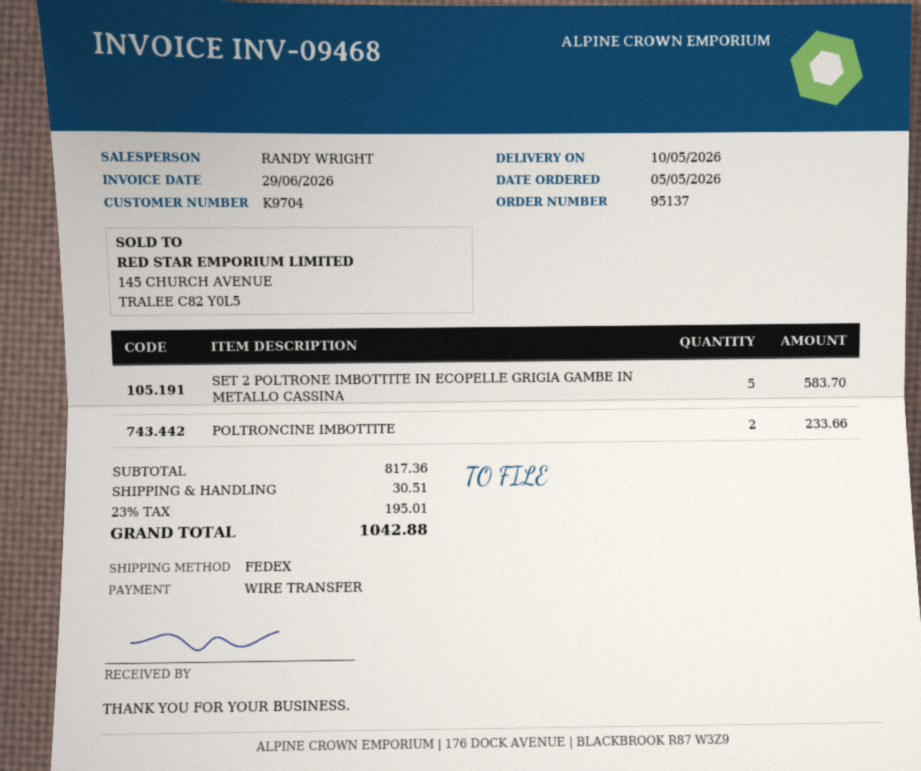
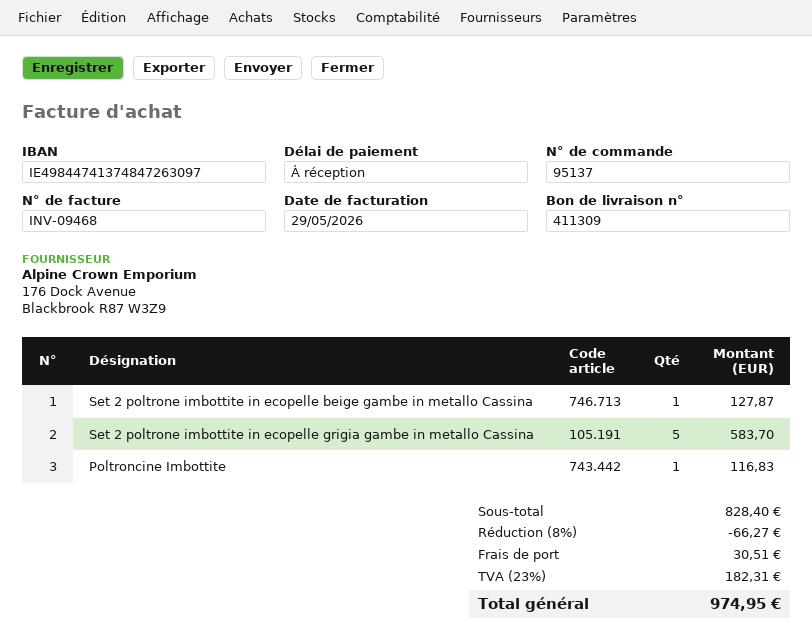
invoice date: 2026-06-29 -> 2026-05-29
POLTRONCINE IMBOTTITE: 2 for 233.66 -> 1 for 116.83
Set 2 poltrone imbottite in ecopelle beige gambe in metallo Cassina: none -> 1 for 127.87
subtotal: 817.36 -> 828.40
discount: none -> 8% = 66.27
tax: 23% = 195.01 -> 23% = 182.31
total: 1042.88 -> 974.95

